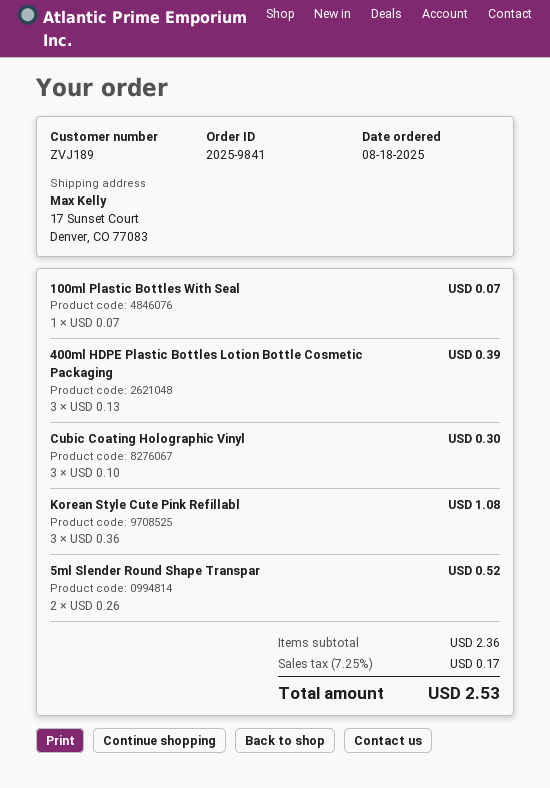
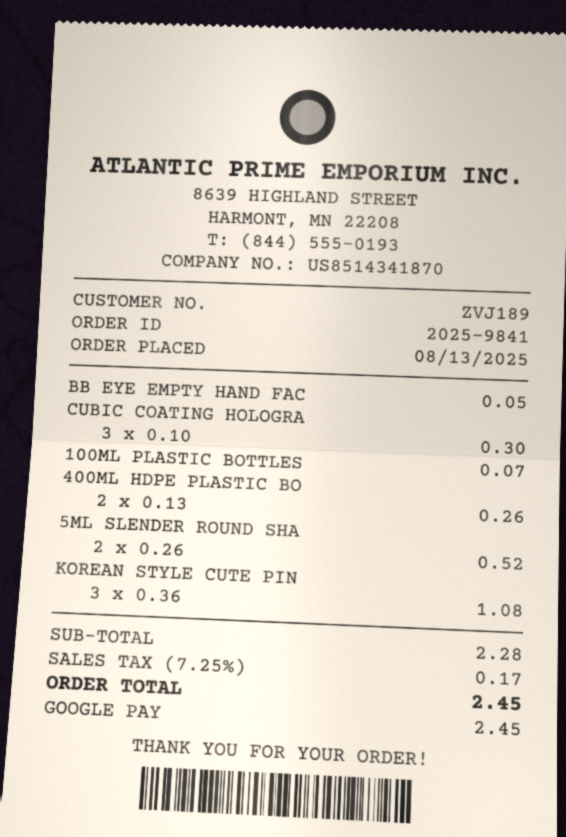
order date: 2025-08-18 -> 2025-08-13
400ml HDPE Plastic Bottles Lotion Bottle Cosmetic Packaging: 3 x 0.13 = 0.39 -> 2 x 0.13 = 0.26
BB EYE EMPTY HAND FAC: none -> 1 x 0.05 = 0.05
subtotal: 2.36 -> 2.28
total: 2.53 -> 2.45

